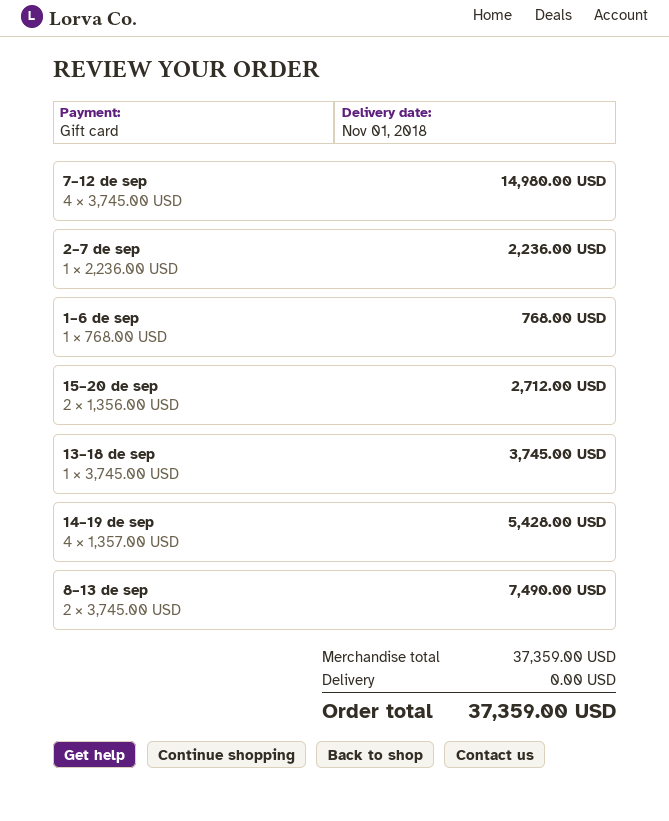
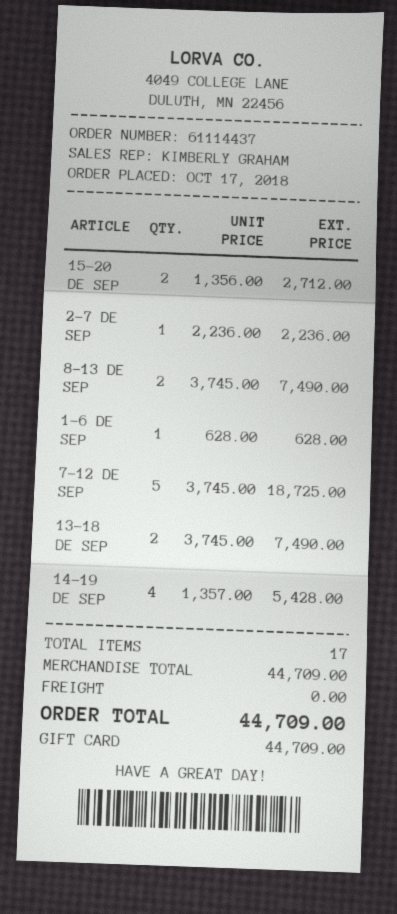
7–12 de sep: 4 x 3745.00 = 14980.00 -> 5 x 3745.00 = 18725.00
1–6 de sep: 1 x 768.00 = 768.00 -> 1 x 628.00 = 628.00
13–18 de sep: 1 x 3745.00 = 3745.00 -> 2 x 3745.00 = 7490.00
subtotal: 37359.00 -> 44709.00
total: 37359.00 -> 44709.00

